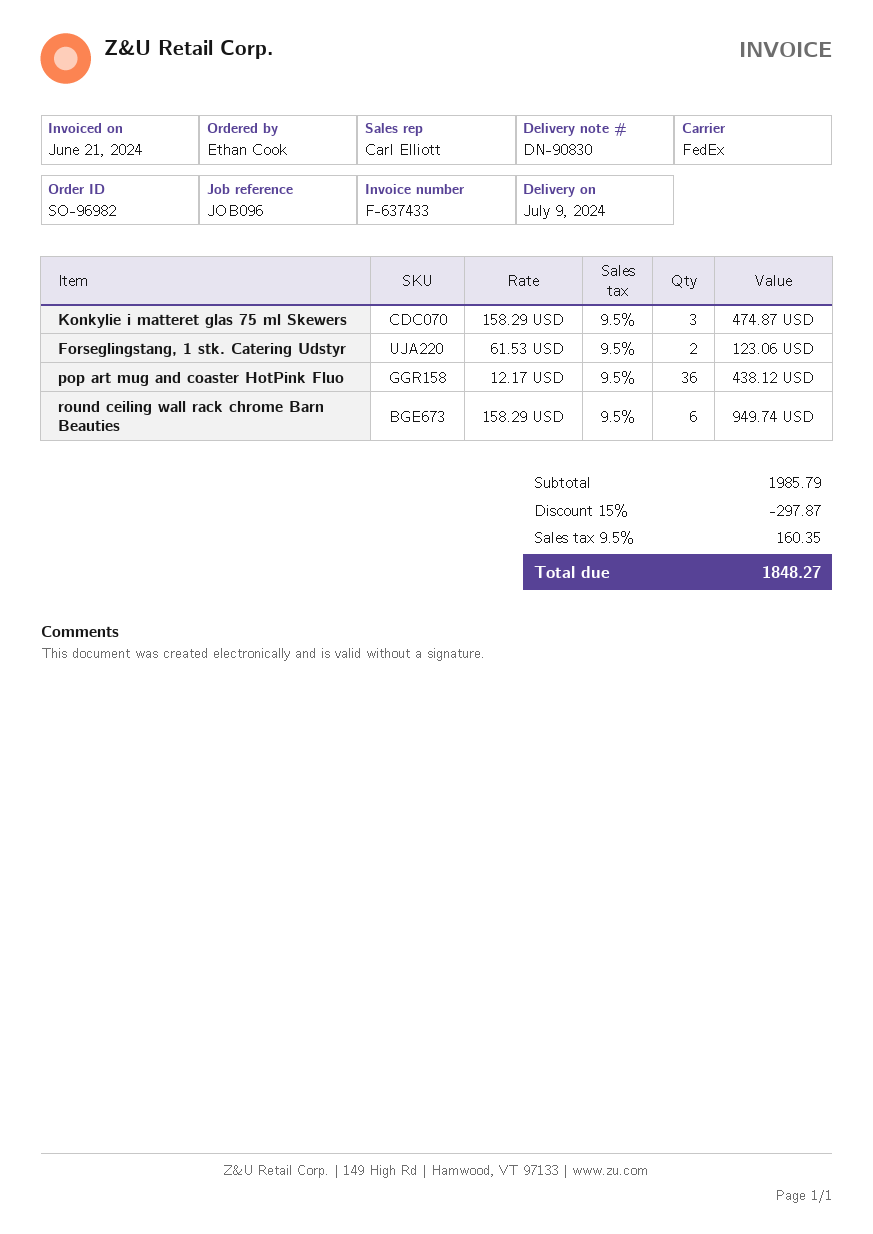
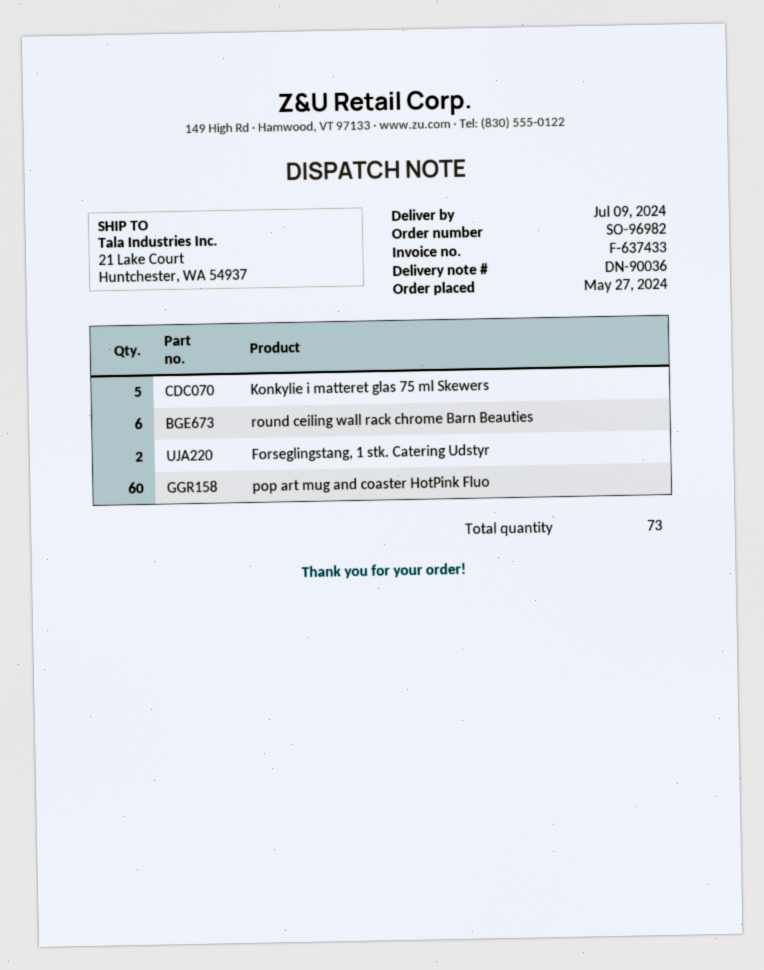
delivery note number: DN-90830 -> DN-90036
Konkylie i matteret glas 75 ml Skewers: 3 -> 5
pop art mug and coaster HotPink Fluo: 36 -> 60

